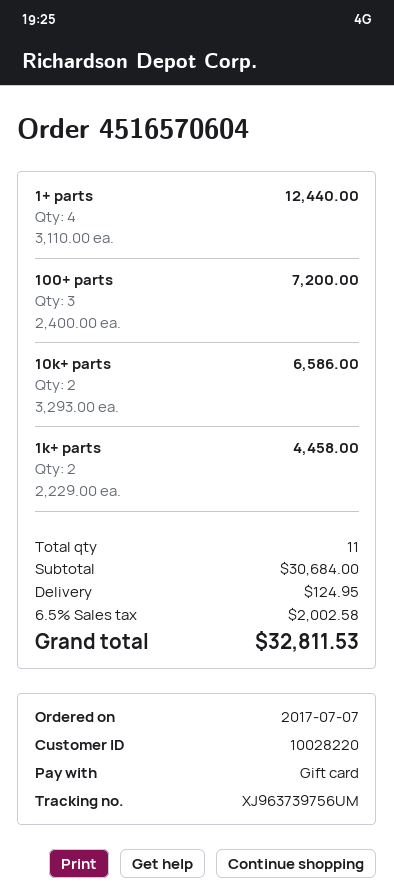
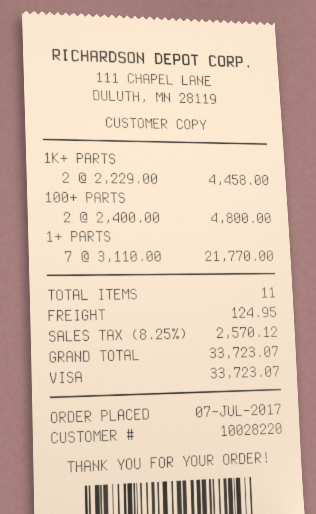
payment method: gift card -> Visa
1+ parts: 4 x 3110.00 = 12440.00 -> 7 x 3110.00 = 21770.00
100+ parts: 3 x 2400.00 = 7200.00 -> 2 x 2400.00 = 4800.00
10k+ parts: 2 x 3293.00 = 6586.00 -> none
tax: 6.5% = 2002.58 -> 8.25% = 2570.12
total: 32811.53 -> 33723.07

